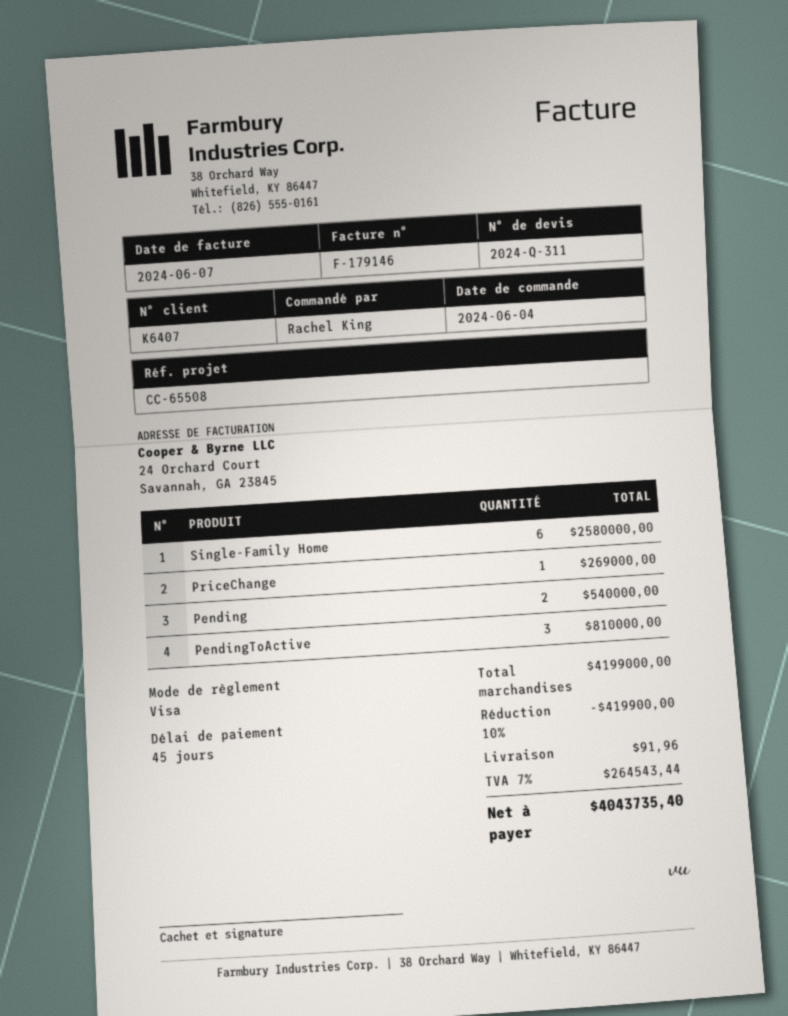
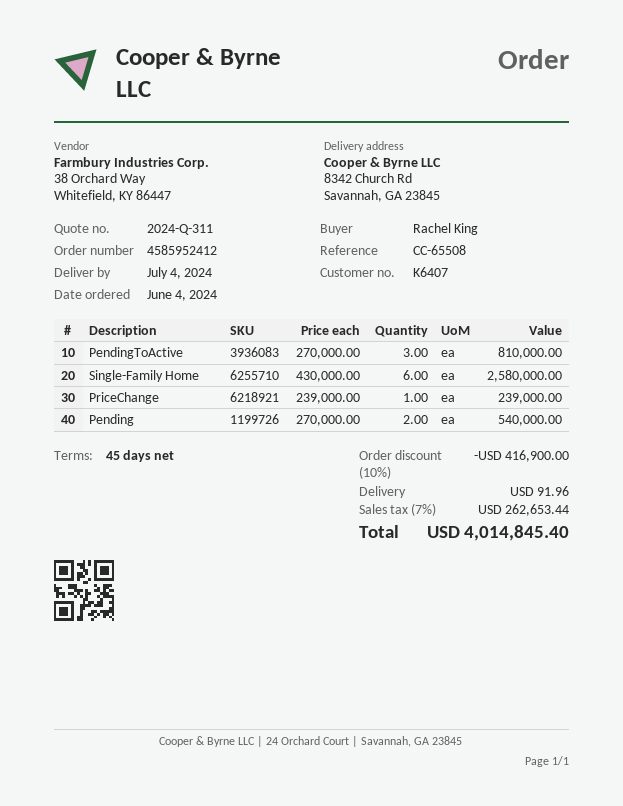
PriceChange: 1 for 269000.00 -> 1 for 239000.00
discount: 10% = 419900.00 -> 10% = 416900.00
tax: 7% = 264543.44 -> 7% = 262653.44
total: 4043735.40 -> 4014845.40

